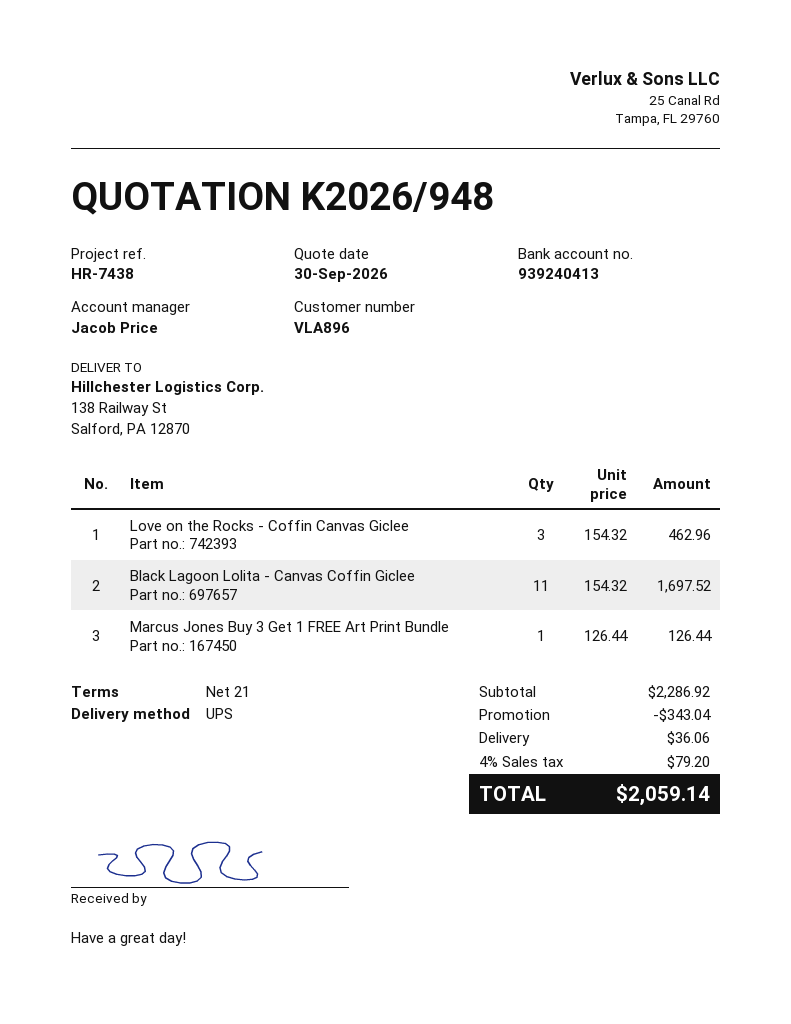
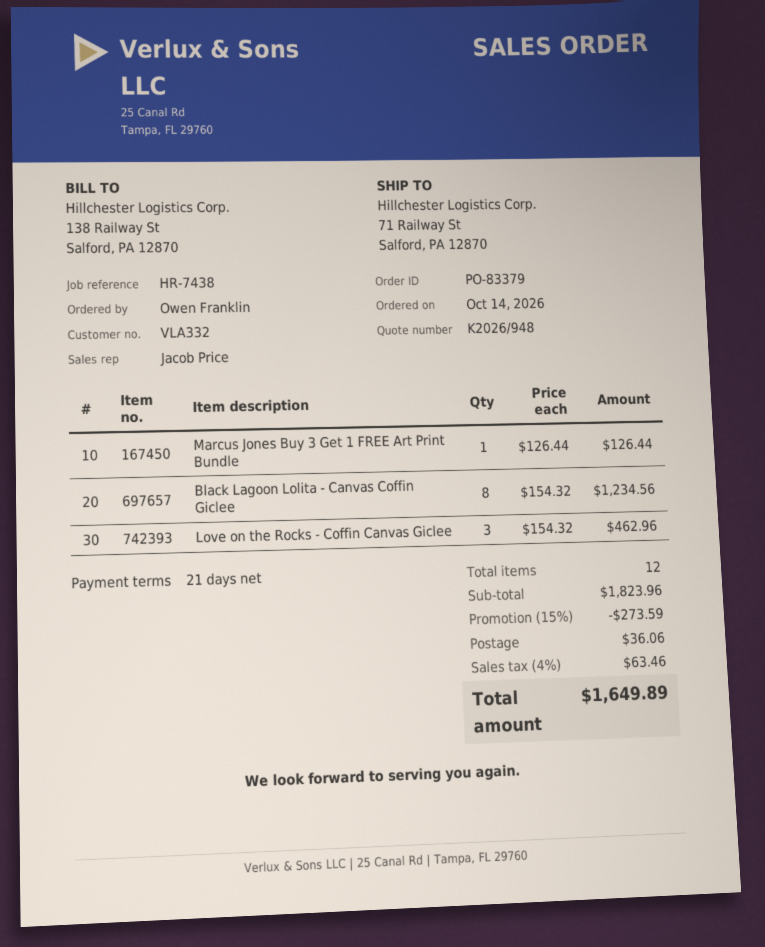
customer number: VLA896 -> VLA332
ship to: 138 Railway St, Salford, PA 12870 -> 71 Railway St, Salford, PA 12870
Black Lagoon Lolita - Canvas Coffin Giclee: 11 x 154.32 = 1697.52 -> 8 x 154.32 = 1234.56
subtotal: 2286.92 -> 1823.96
discount: 343.04 -> 273.59
tax: 4% = 79.20 -> 4% = 63.46
total: 2059.14 -> 1649.89

